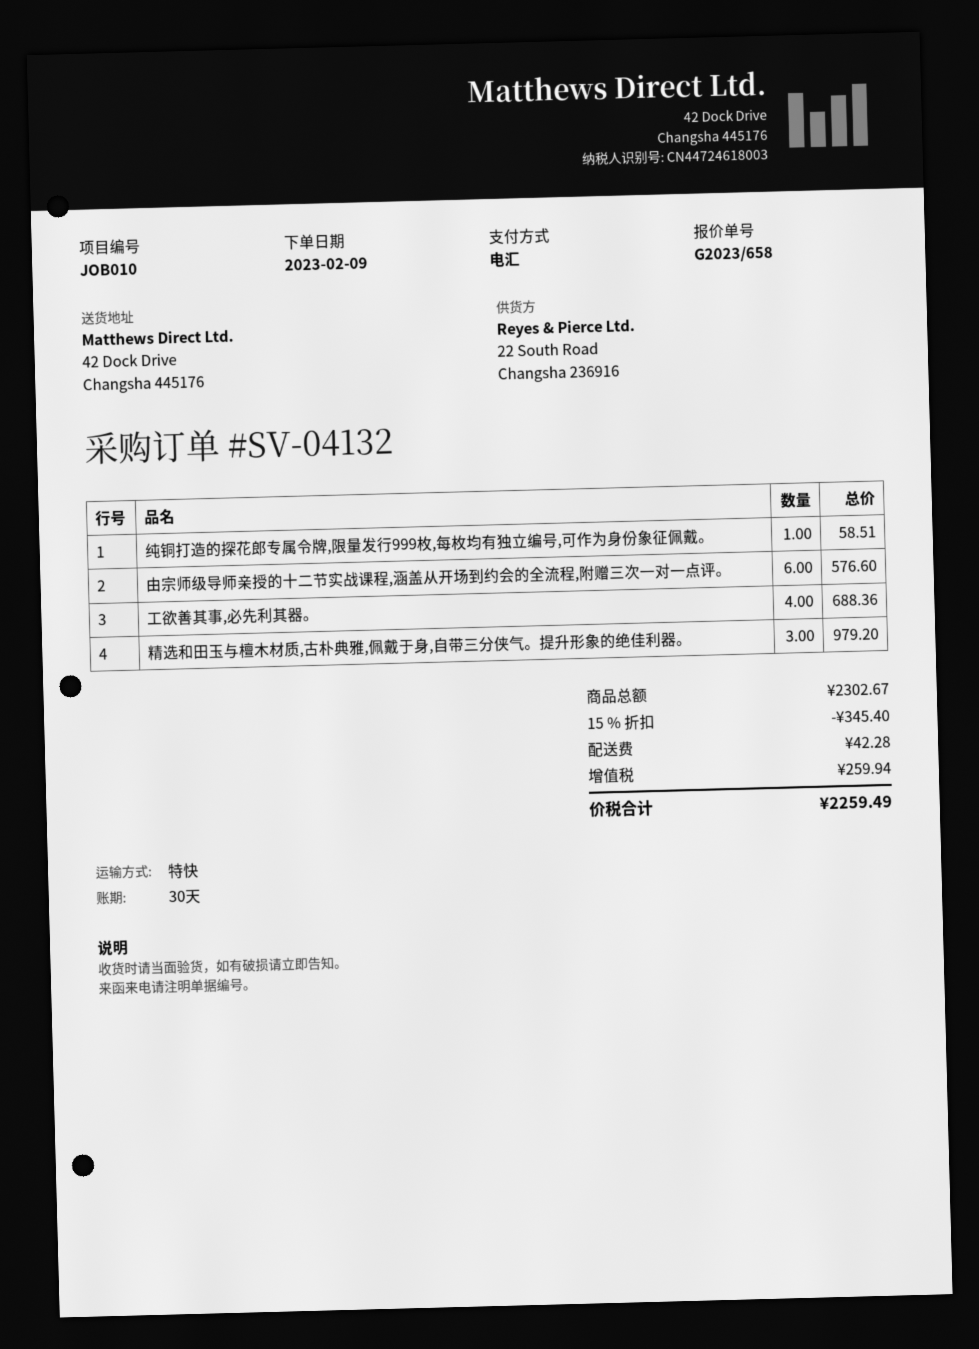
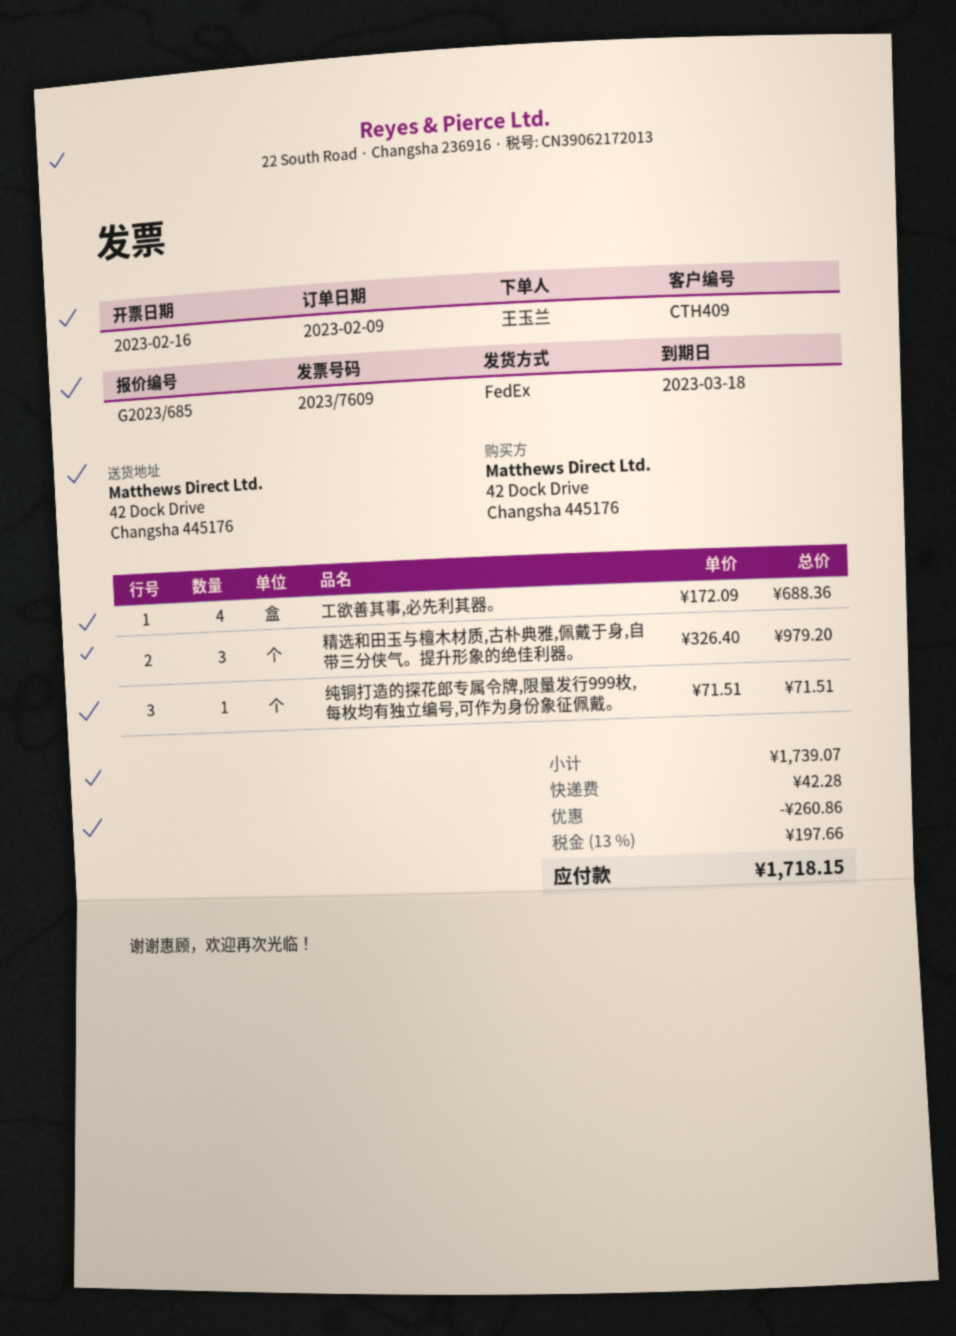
quote number: G2023/658 -> G2023/685
shipping method: express -> FedEx
纯铜打造的探花郎专属令牌,限量发行999枚,每枚均有独立编号,可作为身份象征佩戴。: 1 for 58.51 -> 1 for 71.51
由宗师级导师亲授的十二节实战课程,涵盖从开场到约会的全流程,附赠三次一对一点评。: 6 for 576.60 -> none
subtotal: 2302.67 -> 1739.07
discount: 345.40 -> 260.86
tax: 259.94 -> 197.66
total: 2259.49 -> 1718.15

